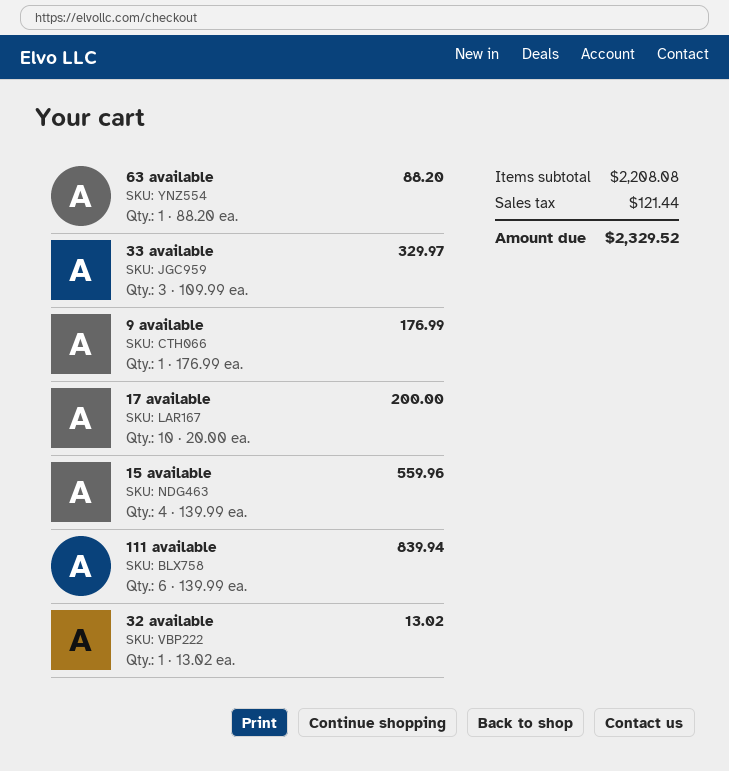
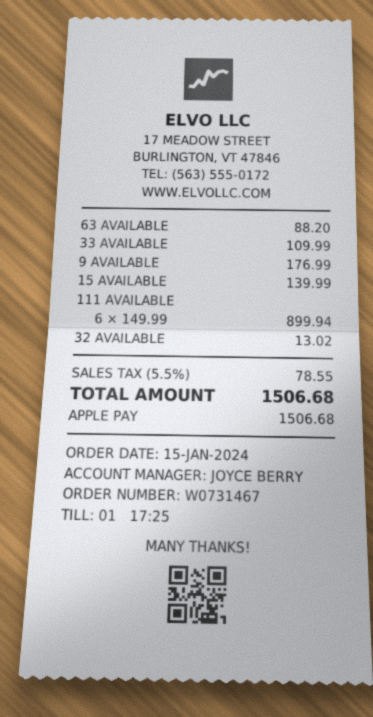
33 available: 3 x 109.99 = 329.97 -> 1 x 109.99 = 109.99
17 available: 10 x 20.00 = 200.00 -> none
15 available: 4 x 139.99 = 559.96 -> 1 x 139.99 = 139.99
111 available: 6 x 139.99 = 839.94 -> 6 x 149.99 = 899.94
tax: 121.44 -> 78.55
total: 2329.52 -> 1506.68

